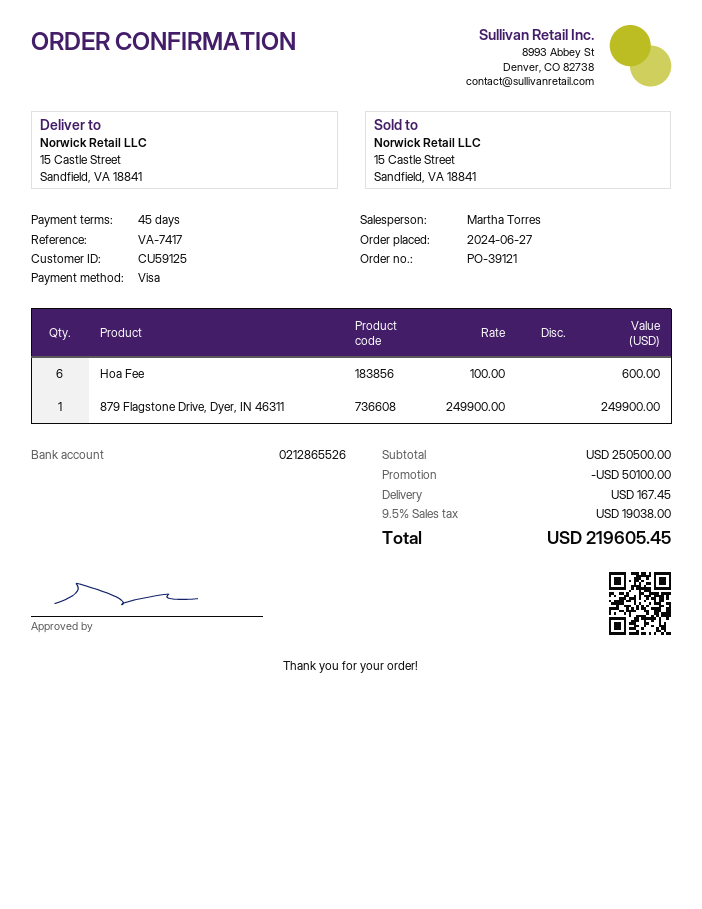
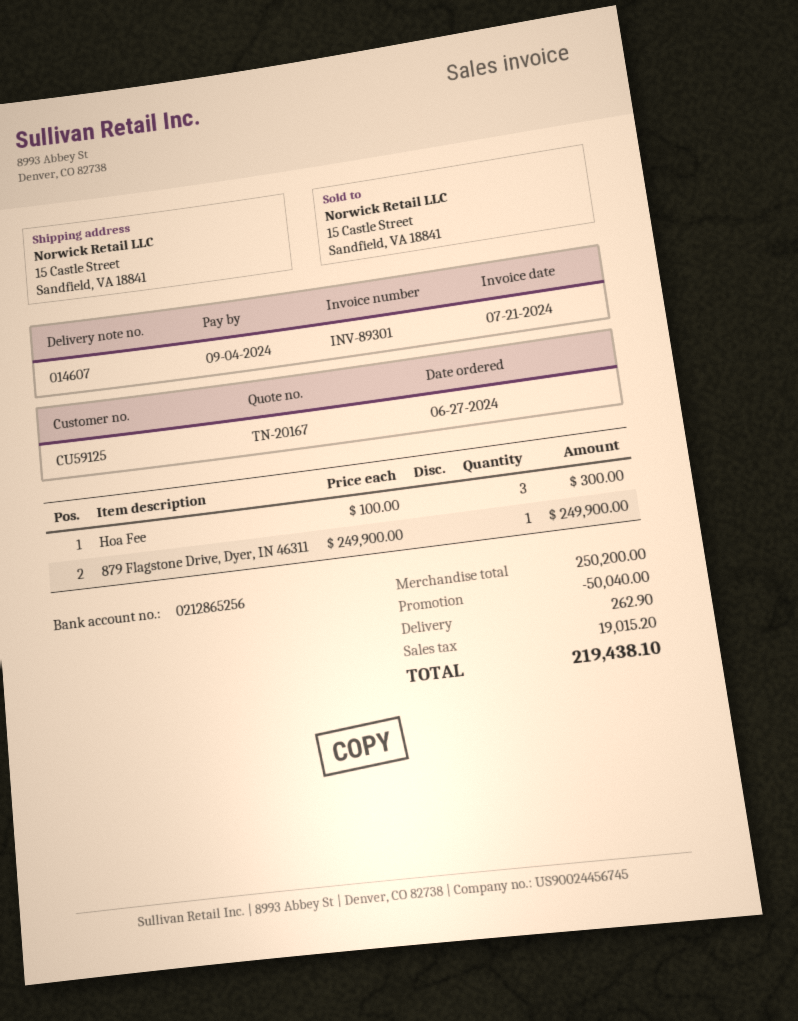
bank account: 0212865526 -> 0212865256
Hoa Fee: 6 x 100.00 = 600.00 -> 3 x 100.00 = 300.00
subtotal: 250500.00 -> 250200.00
discount: 50100.00 -> 50040.00
shipping: 167.45 -> 262.90
tax: 19038.00 -> 19015.20
total: 219605.45 -> 219438.10

